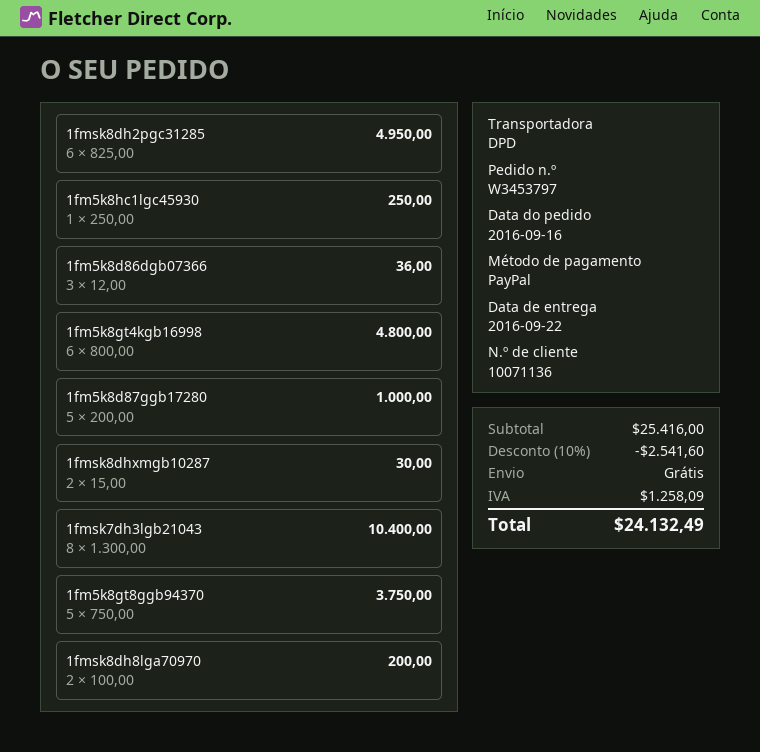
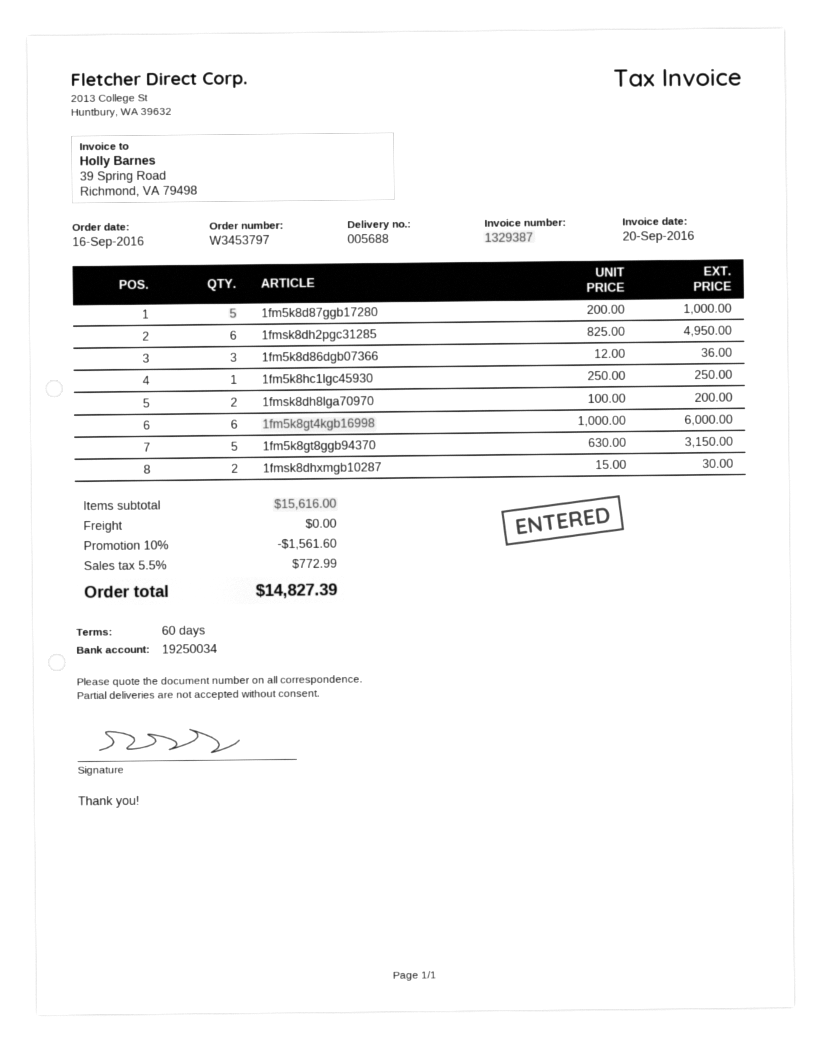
1fm5k8gt4kgb16998: 6 x 800.00 = 4800.00 -> 6 x 1000.00 = 6000.00
1fmsk7dh3lgb21043: 8 x 1300.00 = 10400.00 -> none
1fm5k8gt8ggb94370: 5 x 750.00 = 3750.00 -> 5 x 630.00 = 3150.00
subtotal: 25416.00 -> 15616.00
discount: 10% = 2541.60 -> 10% = 1561.60
tax: 1258.09 -> 772.99
total: 24132.49 -> 14827.39

